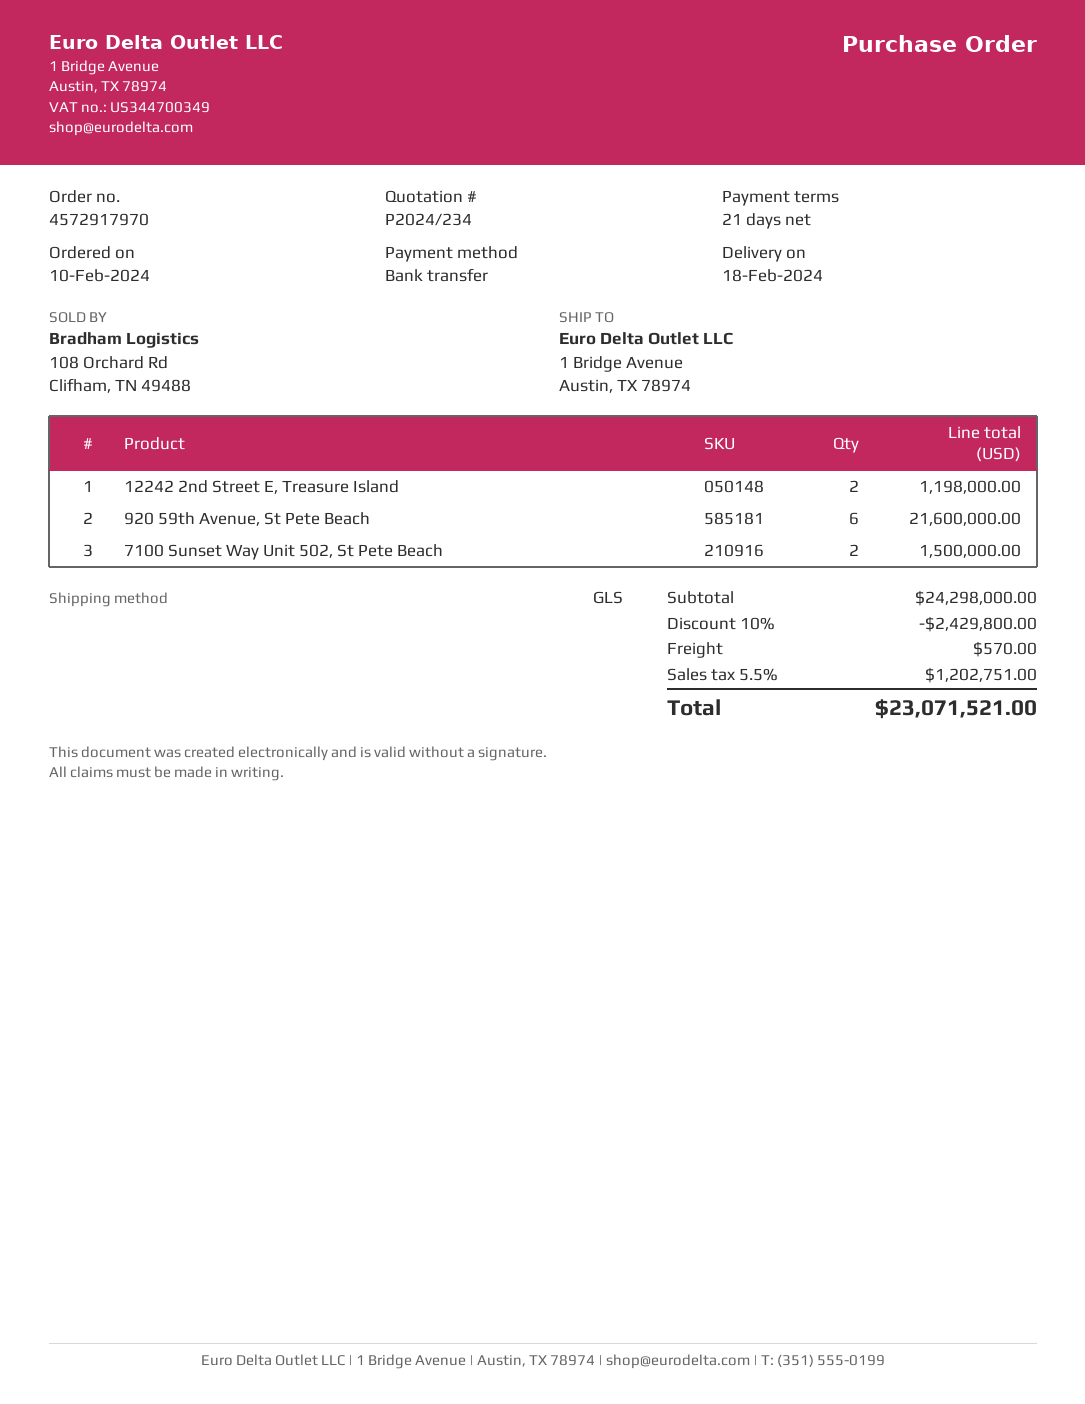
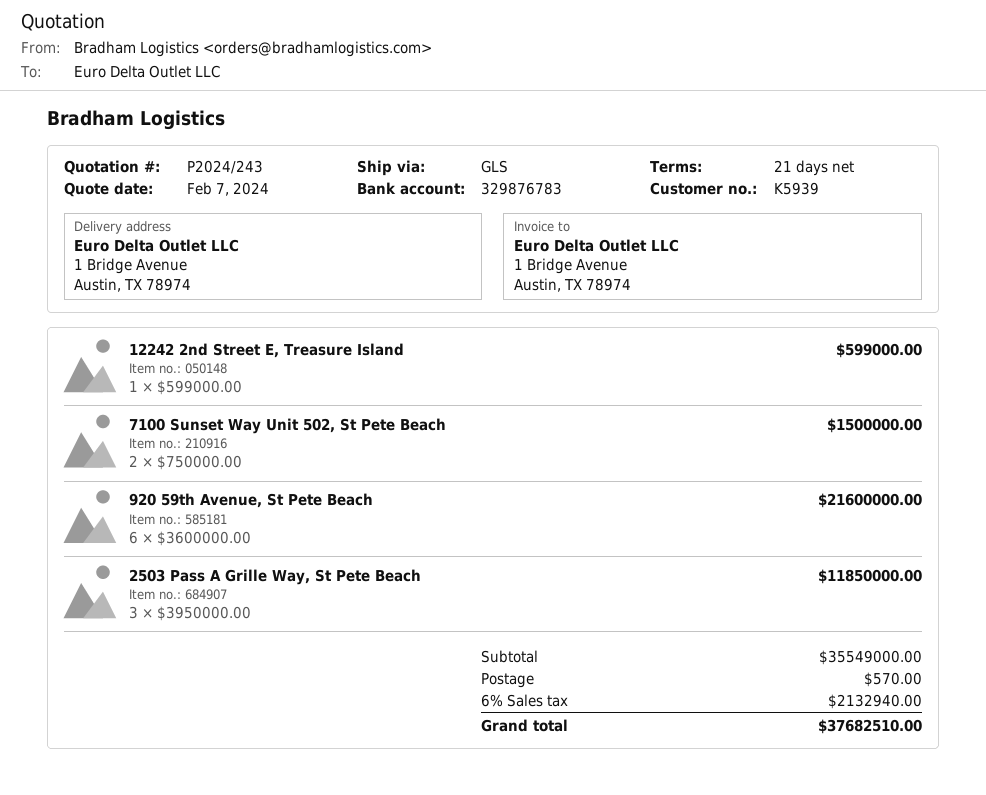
quote number: P2024/234 -> P2024/243
12242 2nd Street E, Treasure Island: 2 for 1198000.00 -> 1 for 599000.00
2503 Pass A Grille Way, St Pete Beach: none -> 3 for 11850000.00
subtotal: 24298000.00 -> 35549000.00
discount: 10% = 2429800.00 -> none
tax: 5.5% = 1202751.00 -> 6% = 2132940.00
total: 23071521.00 -> 37682510.00

